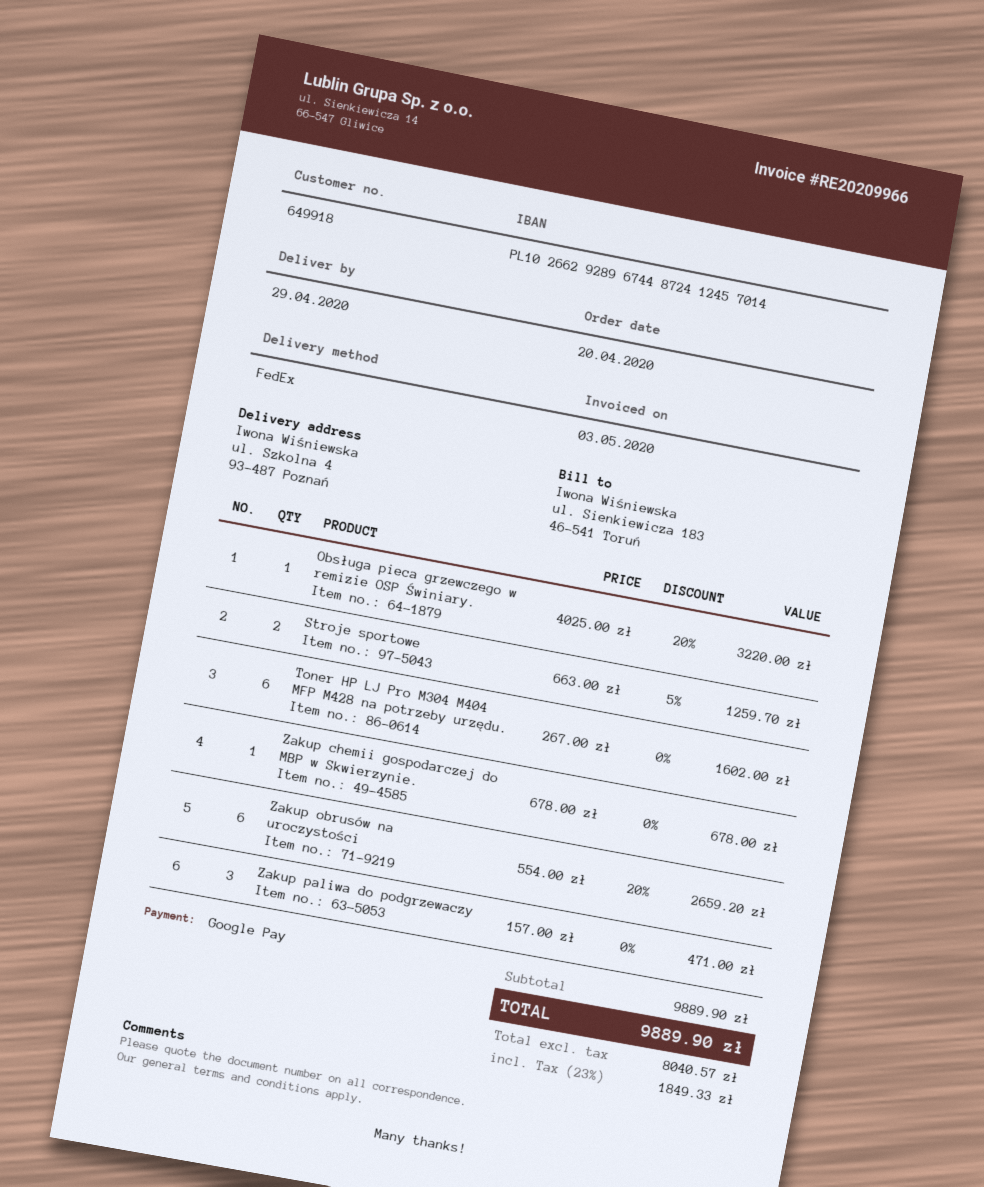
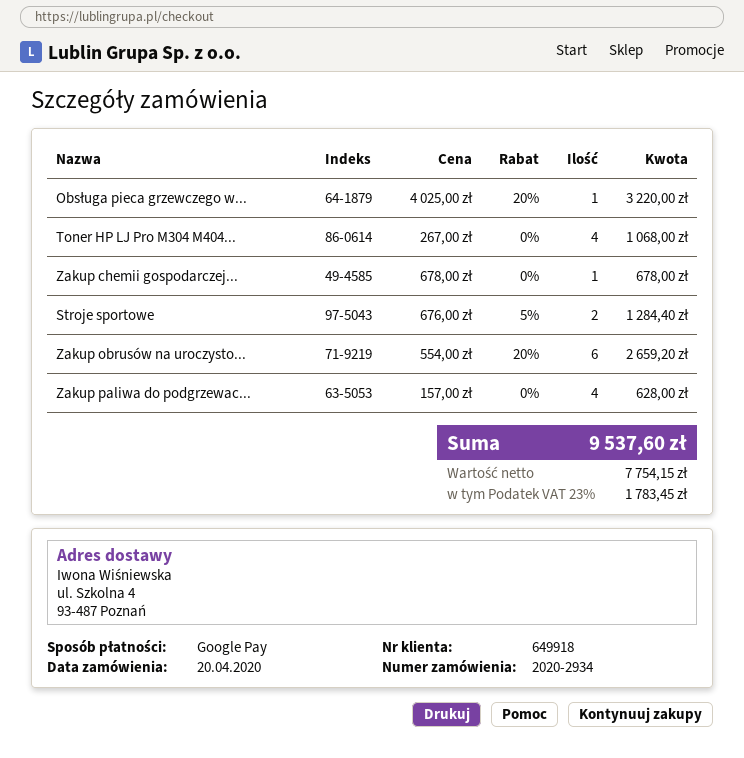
Stroje sportowe: 2 x 663.00 - 5% = 1259.70 -> 2 x 676.00 - 5% = 1284.40
Toner HP LJ Pro M304 M404 MFP M428 na potrzeby urzędu.: 6 x 267.00 = 1602.00 -> 4 x 267.00 = 1068.00
Zakup paliwa do podgrzewaczy: 3 x 157.00 = 471.00 -> 4 x 157.00 = 628.00
net: 8040.57 -> 7754.15
tax: 23% = 1849.33 -> 23% = 1783.45
total: 9889.90 -> 9537.60

